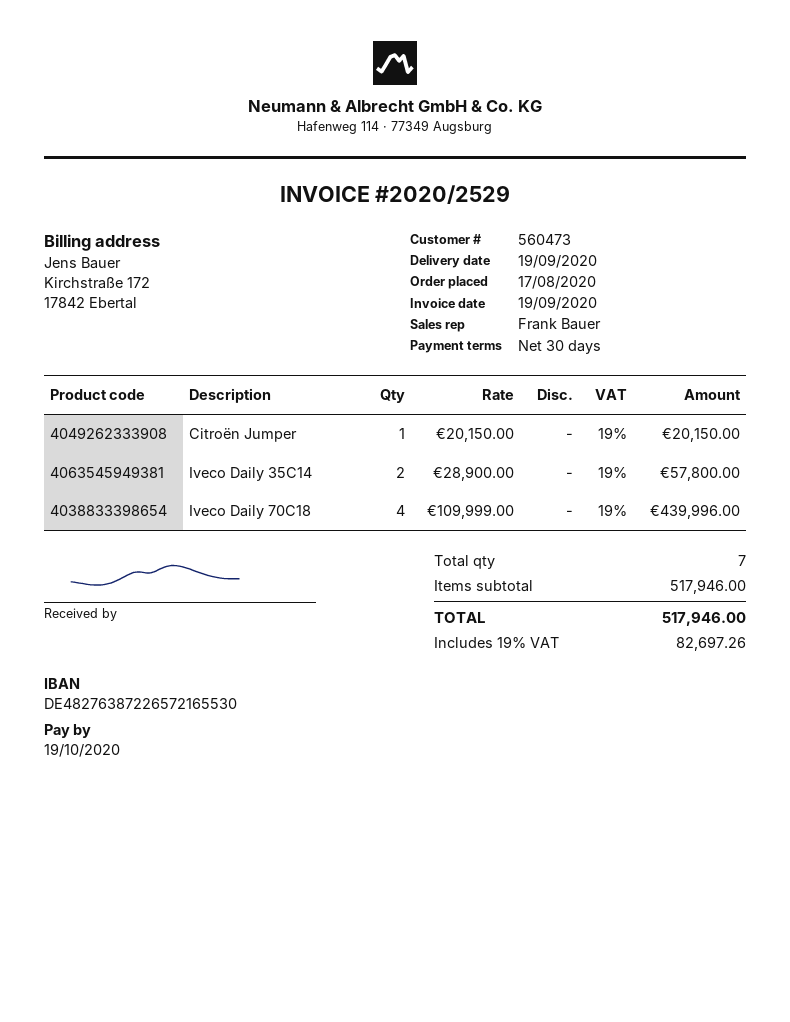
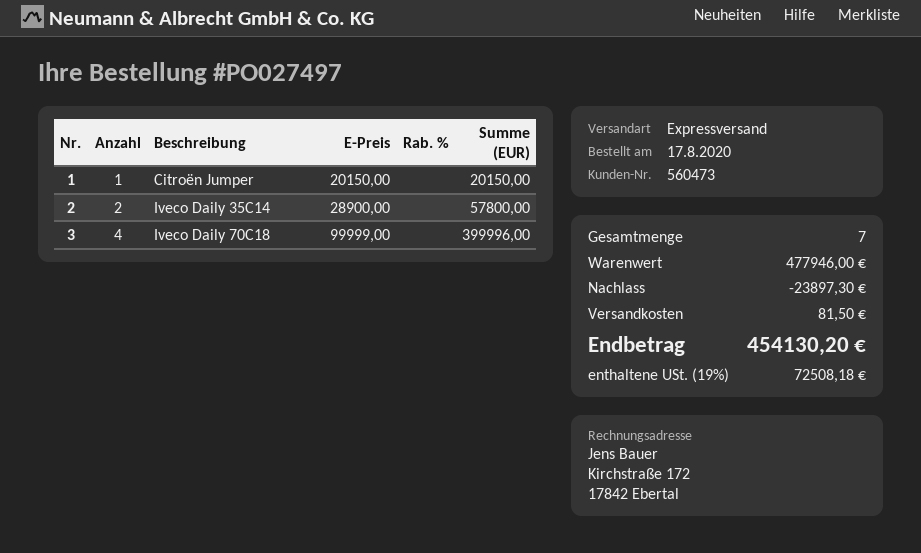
Iveco Daily 70C18: 4 x 109999.00 = 439996.00 -> 4 x 99999.00 = 399996.00
subtotal: 517946.00 -> 477946.00
discount: none -> 23897.30
shipping: none -> 81.50
tax: 19% = 82697.26 -> 19% = 72508.18
total: 517946.00 -> 454130.20

